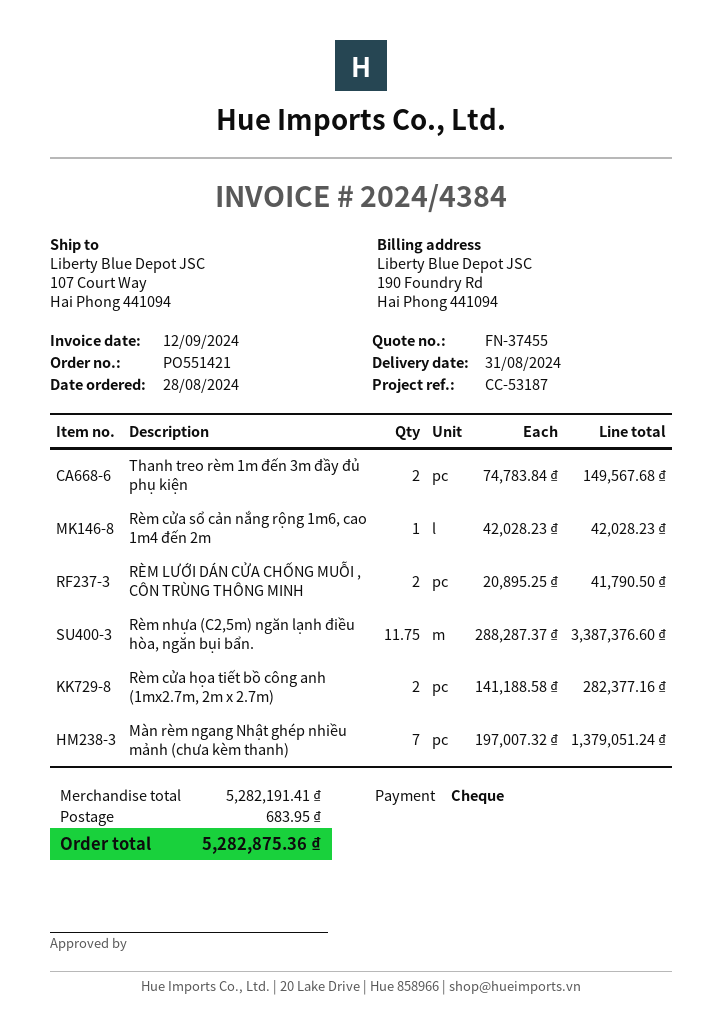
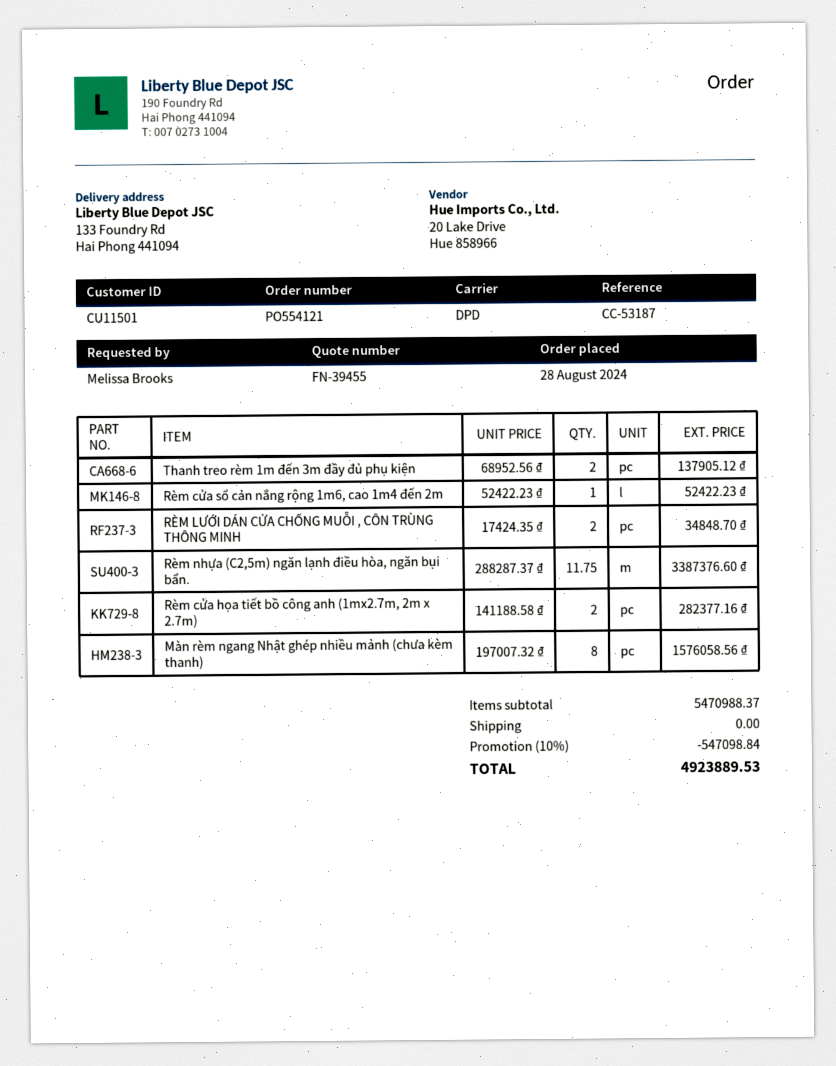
quote number: FN-37455 -> FN-39455
order number: PO551421 -> PO554121
ship to: 107 Court Way, Hai Phong 441094 -> 133 Foundry Rd, Hai Phong 441094
Thanh treo rèm 1m đến 3m đầy đủ phụ kiện: 2 x 74783.84 = 149567.68 -> 2 x 68952.56 = 137905.12
Rèm cửa sổ cản nắng rộng 1m6, cao 1m4 đến 2m: 1 x 42028.23 = 42028.23 -> 1 x 52422.23 = 52422.23
RÈM LƯỚI DÁN CỬA CHỐNG MUỖI , CÔN TRÙNG THÔNG MINH: 2 x 20895.25 = 41790.50 -> 2 x 17424.35 = 34848.70
Màn rèm ngang Nhật ghép nhiều mảnh (chưa kèm thanh): 7 x 197007.32 = 1379051.24 -> 8 x 197007.32 = 1576058.56
subtotal: 5282191.41 -> 5470988.37
discount: none -> 10% = 547098.84
shipping: 683.95 -> 0.00
total: 5282875.36 -> 4923889.53

